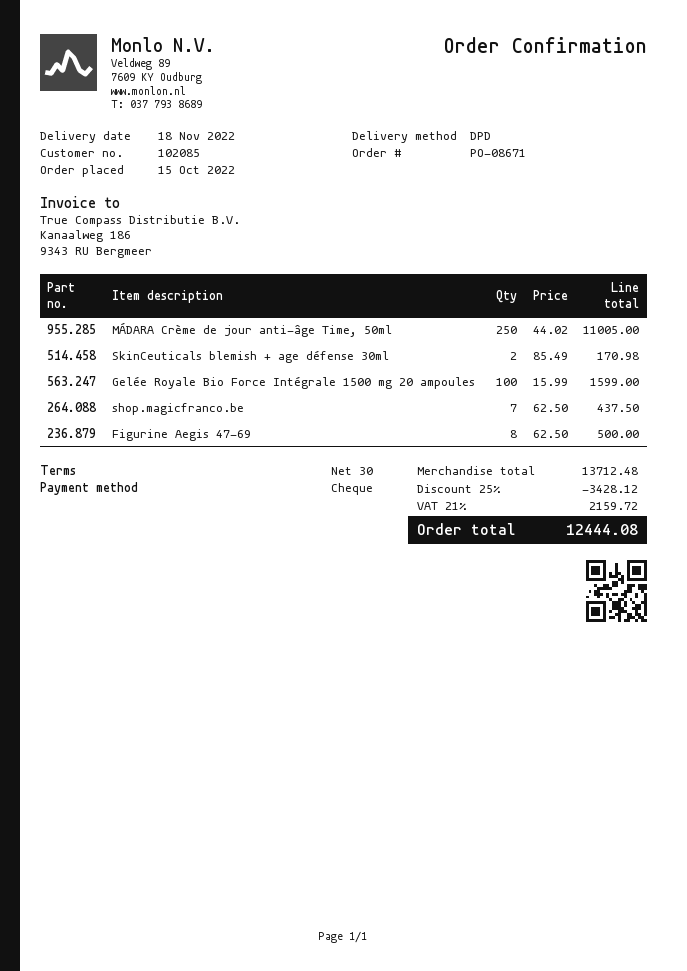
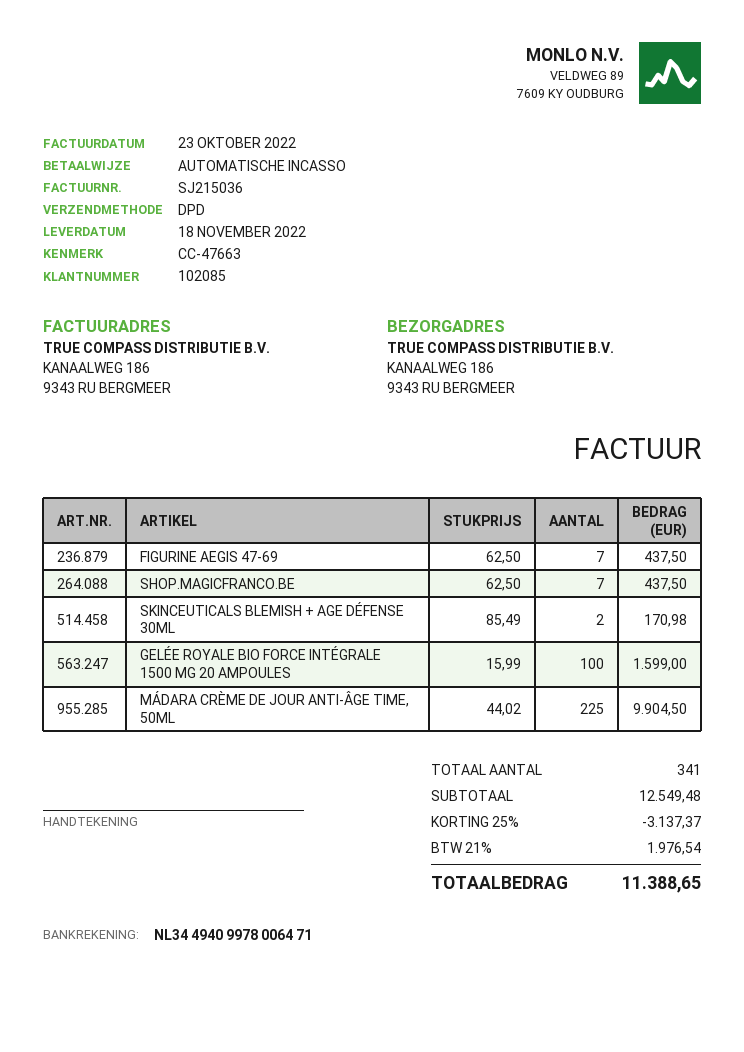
payment method: cheque -> direct debit
MÁDARA Crème de jour anti-âge Time, 50ml: 250 x 44.02 = 11005.00 -> 225 x 44.02 = 9904.50
Figurine Aegis 47-69: 8 x 62.50 = 500.00 -> 7 x 62.50 = 437.50
subtotal: 13712.48 -> 12549.48
discount: 25% = 3428.12 -> 25% = 3137.37
tax: 21% = 2159.72 -> 21% = 1976.54
total: 12444.08 -> 11388.65

